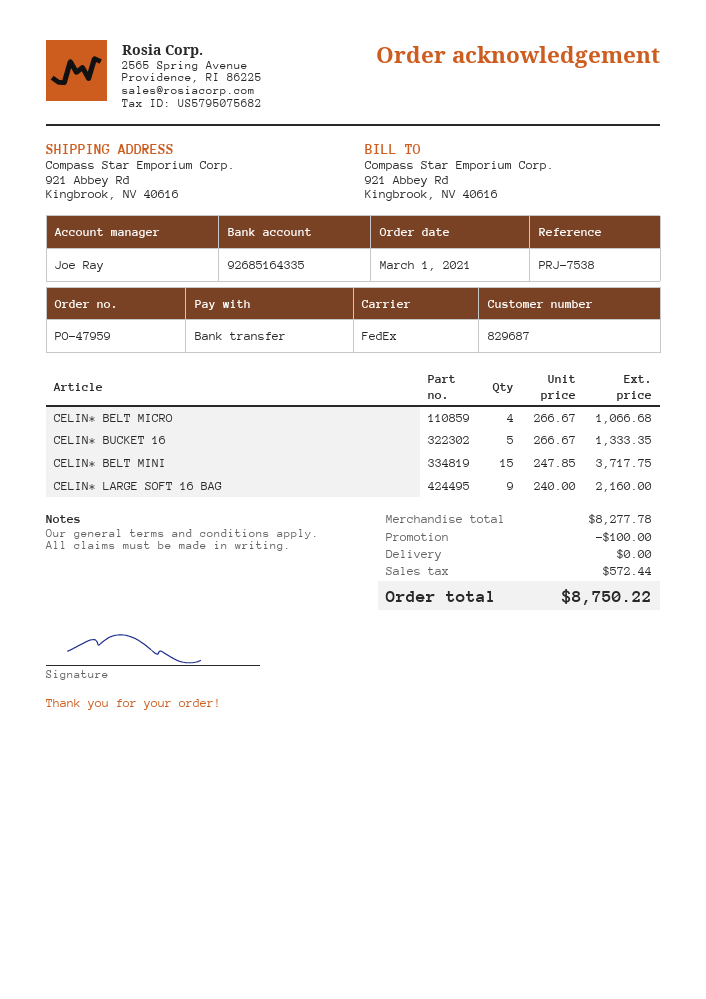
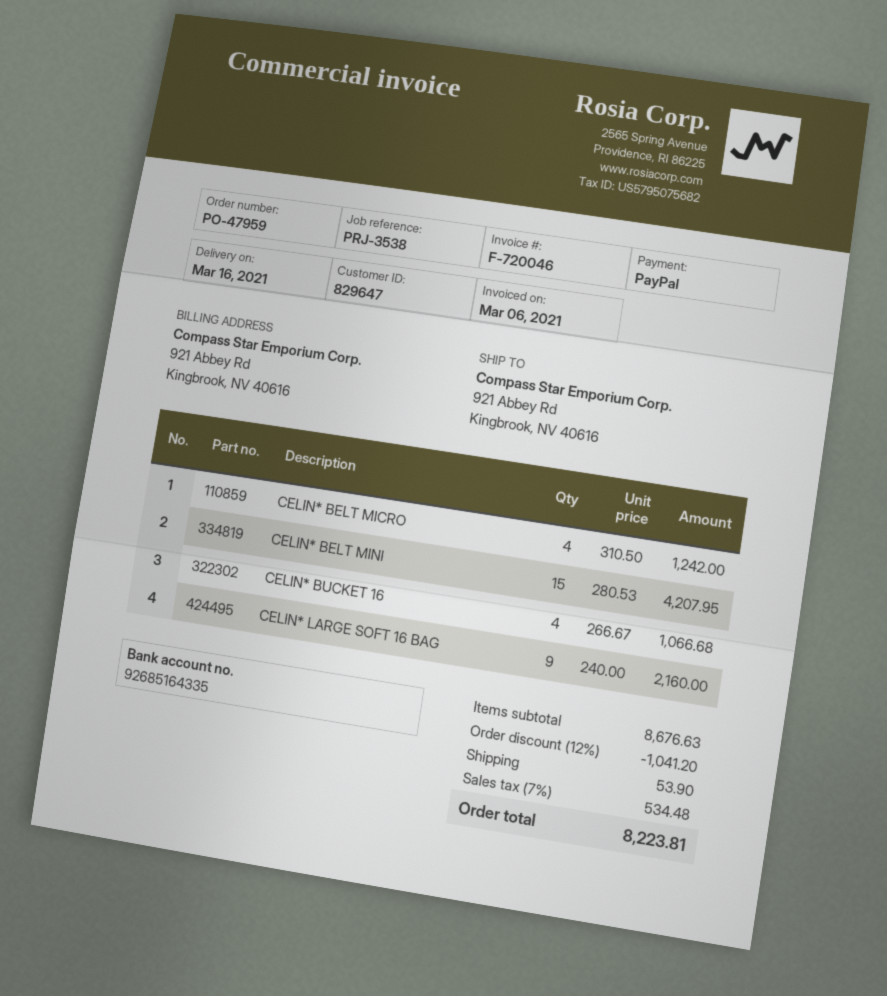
customer number: 829687 -> 829647
reference: PRJ-7538 -> PRJ-3538
payment method: bank transfer -> PayPal
CELIN* BELT MICRO: 4 x 266.67 = 1066.68 -> 4 x 310.50 = 1242.00
CELIN* BUCKET 16: 5 x 266.67 = 1333.35 -> 4 x 266.67 = 1066.68
CELIN* BELT MINI: 15 x 247.85 = 3717.75 -> 15 x 280.53 = 4207.95
subtotal: 8277.78 -> 8676.63
discount: 100.00 -> 1041.20
shipping: 0.00 -> 53.90
tax: 572.44 -> 534.48
total: 8750.22 -> 8223.81

